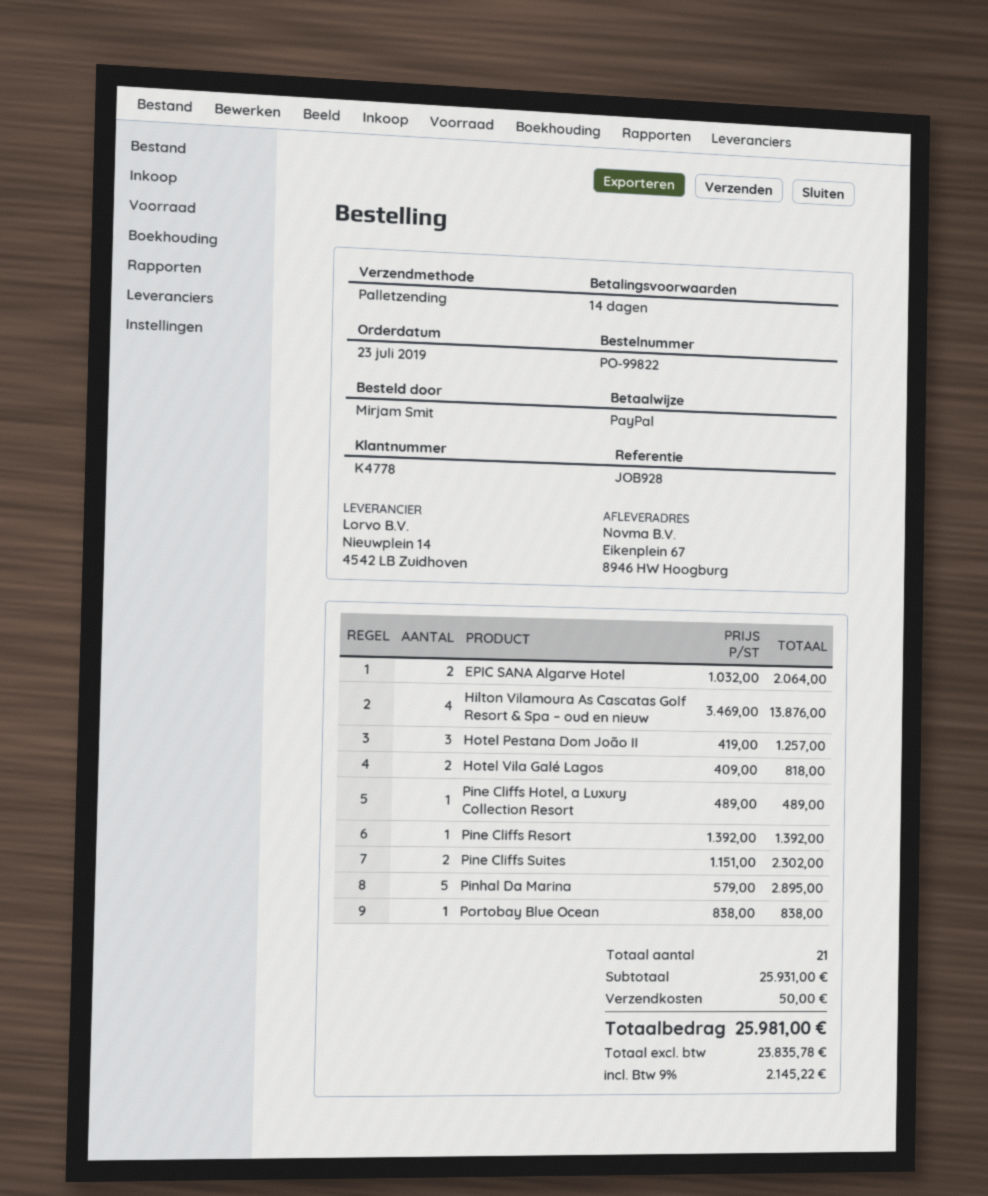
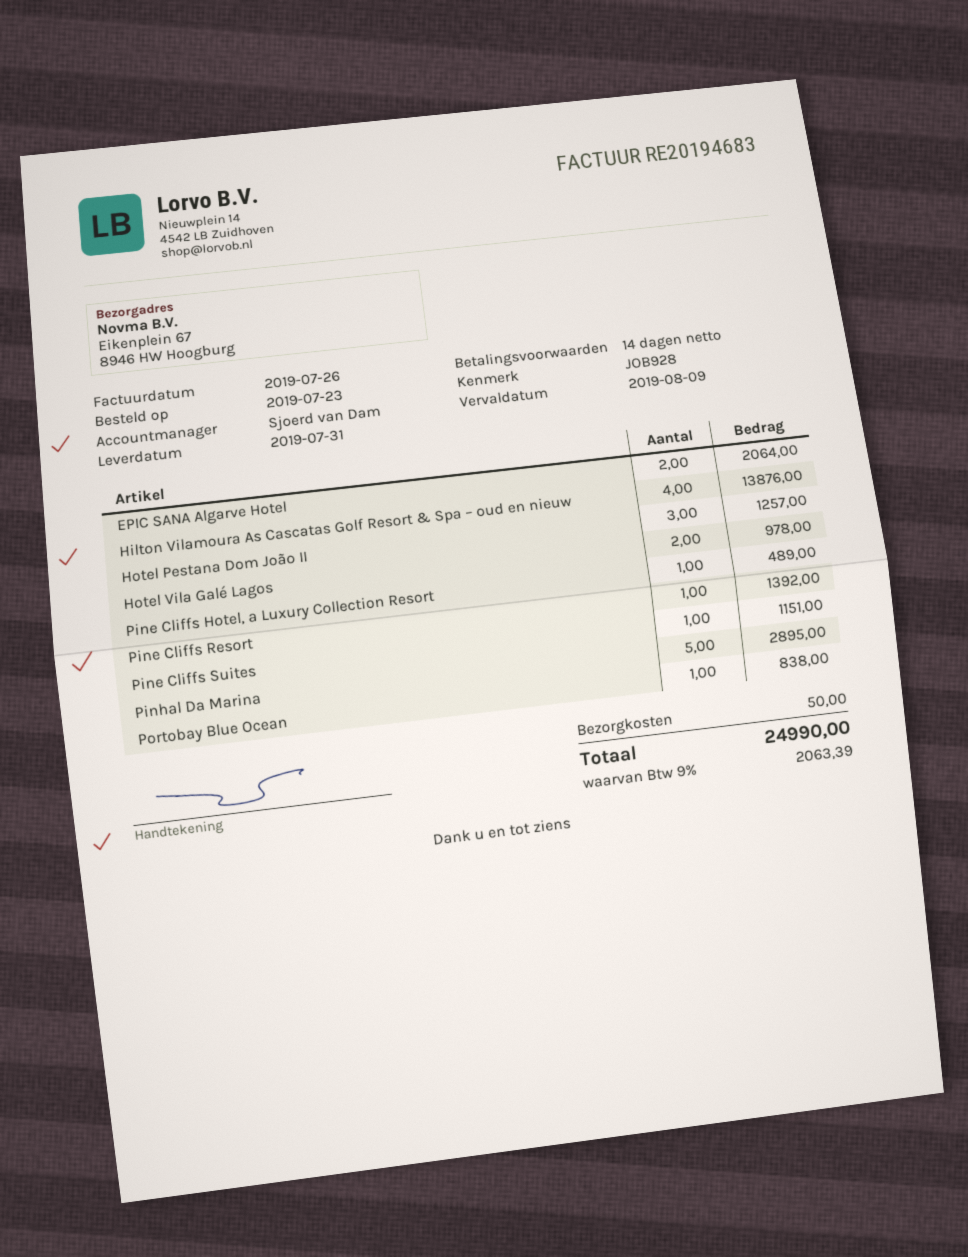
Hotel Vila Galé Lagos: 2 for 818.00 -> 2 for 978.00
Pine Cliffs Suites: 2 for 2302.00 -> 1 for 1151.00
tax: 9% = 2145.22 -> 9% = 2063.39
total: 25981.00 -> 24990.00

